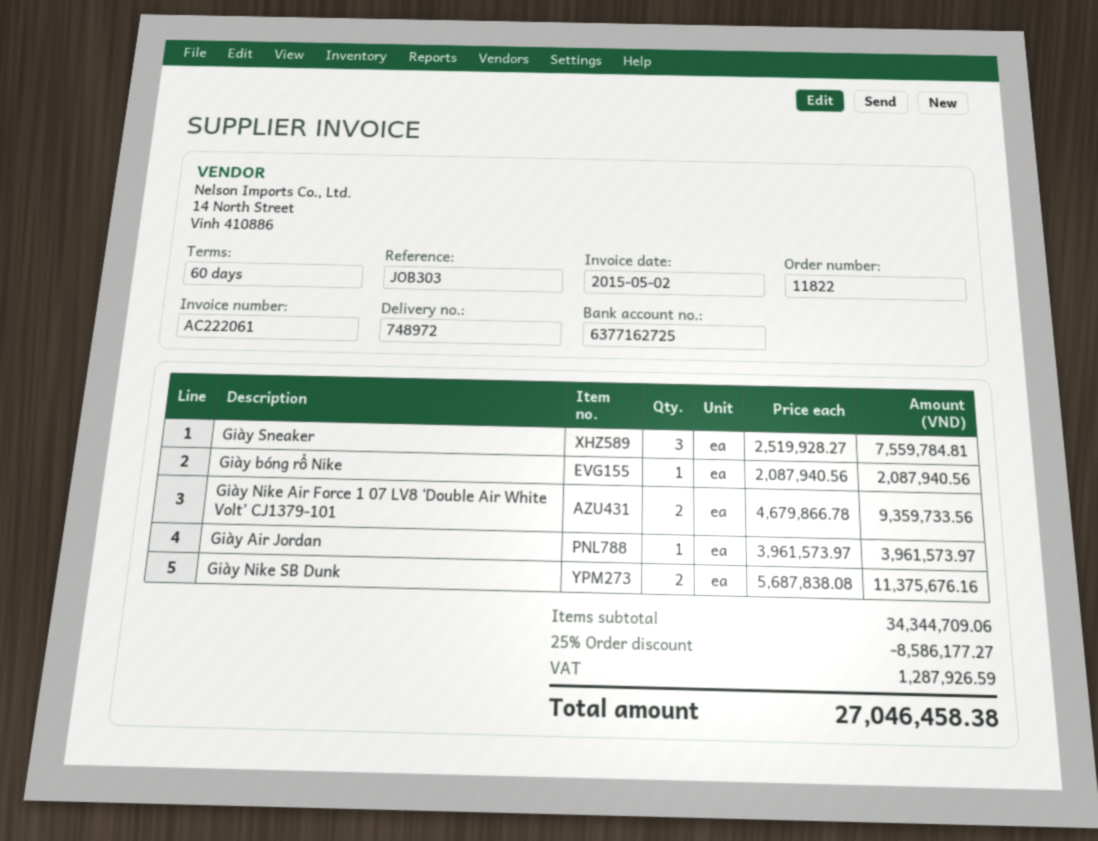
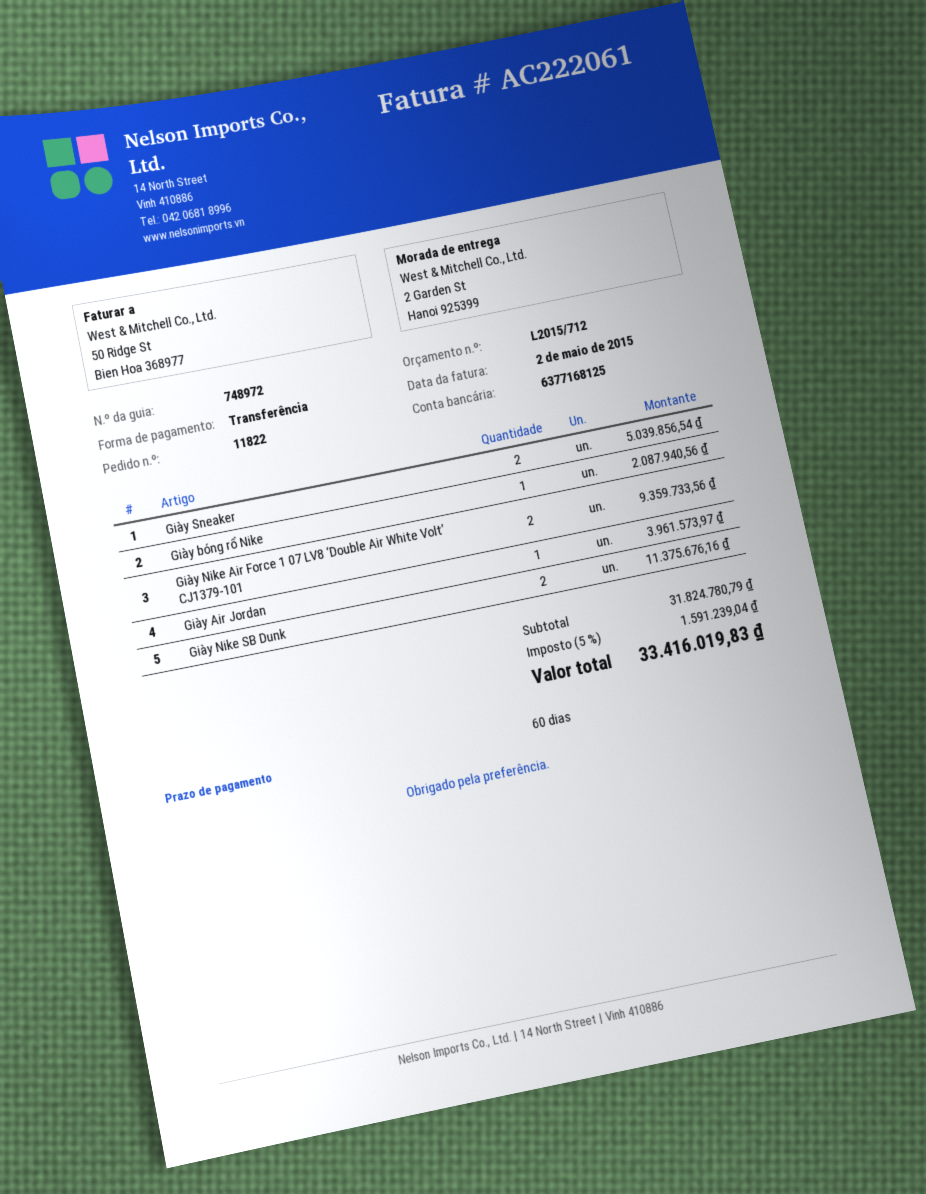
bank account: 6377162725 -> 6377168125
Giày Sneaker: 3 for 7559784.81 -> 2 for 5039856.54
subtotal: 34344709.06 -> 31824780.79
discount: 25% = 8586177.27 -> none
tax: 1287926.59 -> 1591239.04
total: 27046458.38 -> 33416019.83

